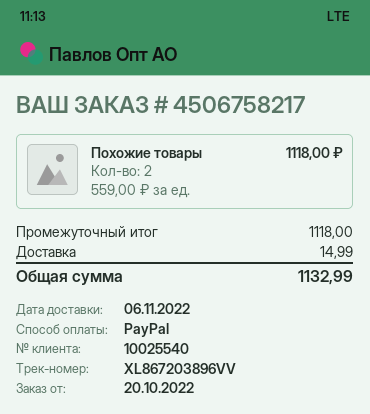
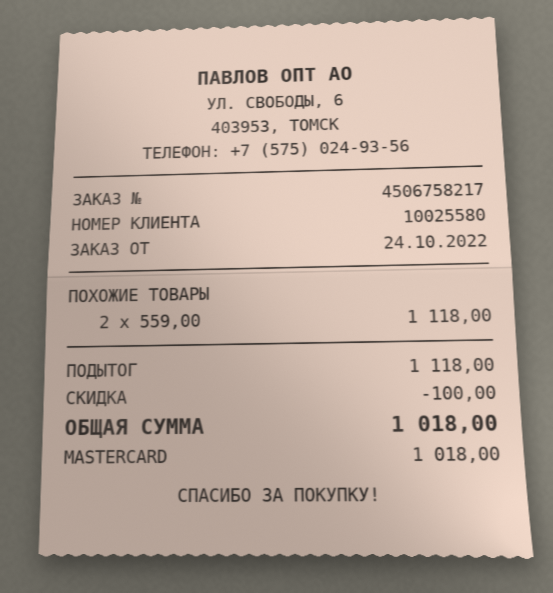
order date: 2022-10-20 -> 2022-10-24
customer number: 10025540 -> 10025580
payment method: PayPal -> Mastercard
discount: none -> 100.00
shipping: 14.99 -> none
total: 1132.99 -> 1018.00

